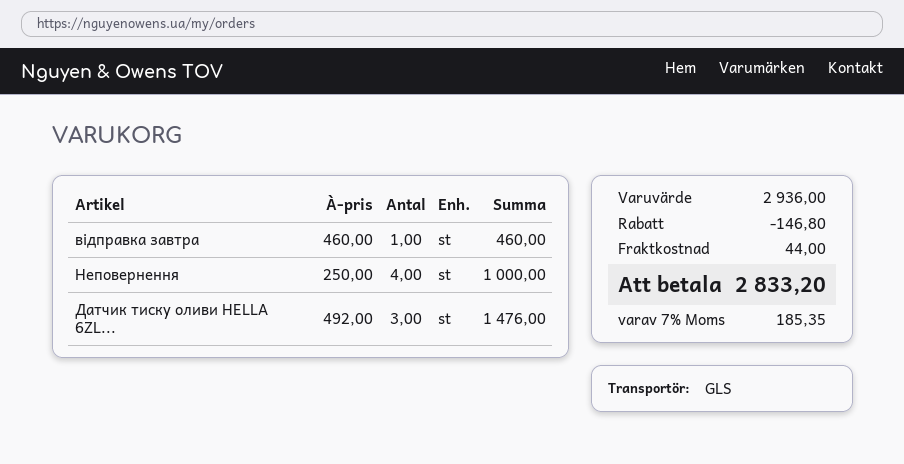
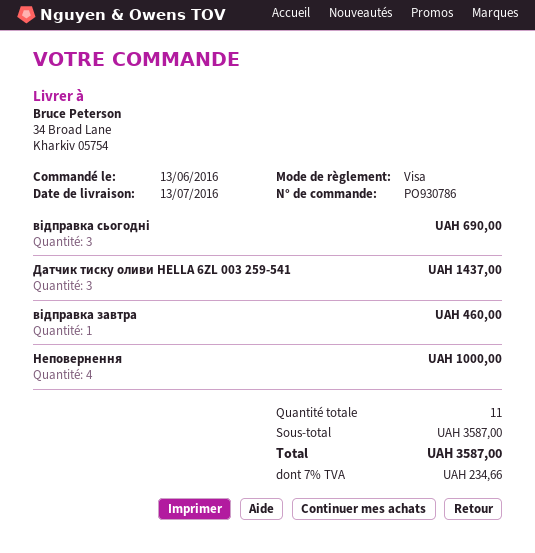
Датчик тиску оливи HELLA 6ZL...: 3 for 1476.00 -> 3 for 1437.00
відправка сьогодні: none -> 3 for 690.00
subtotal: 2936.00 -> 3587.00
discount: 146.80 -> none
shipping: 44.00 -> none
tax: 7% = 185.35 -> 7% = 234.66
total: 2833.20 -> 3587.00

